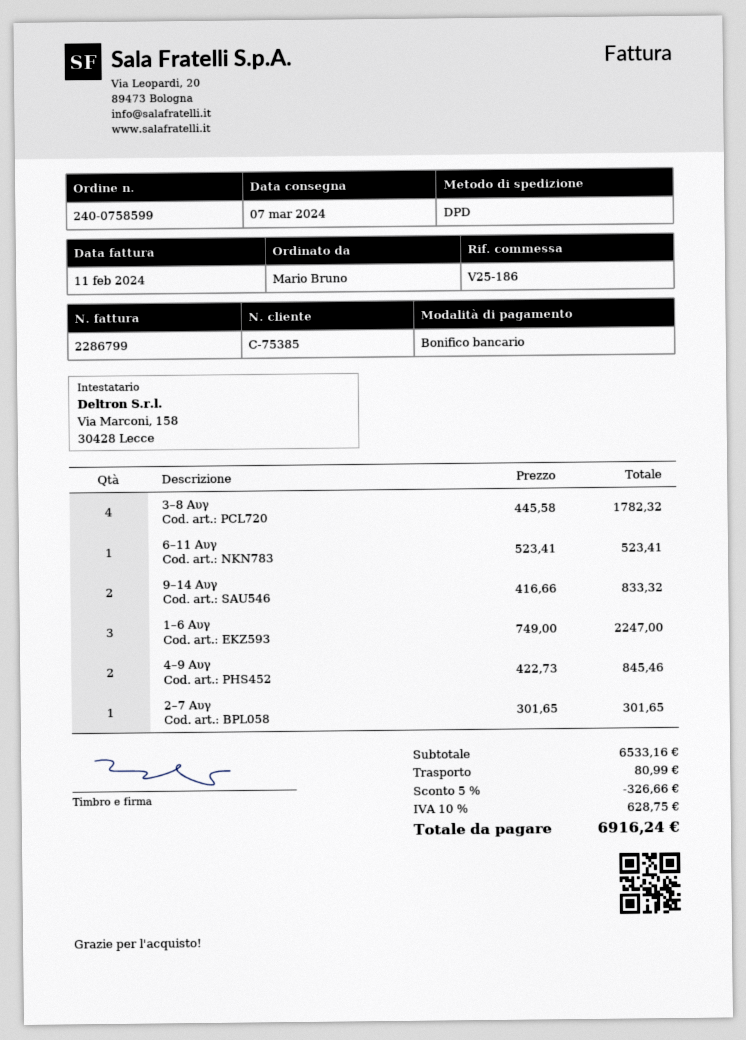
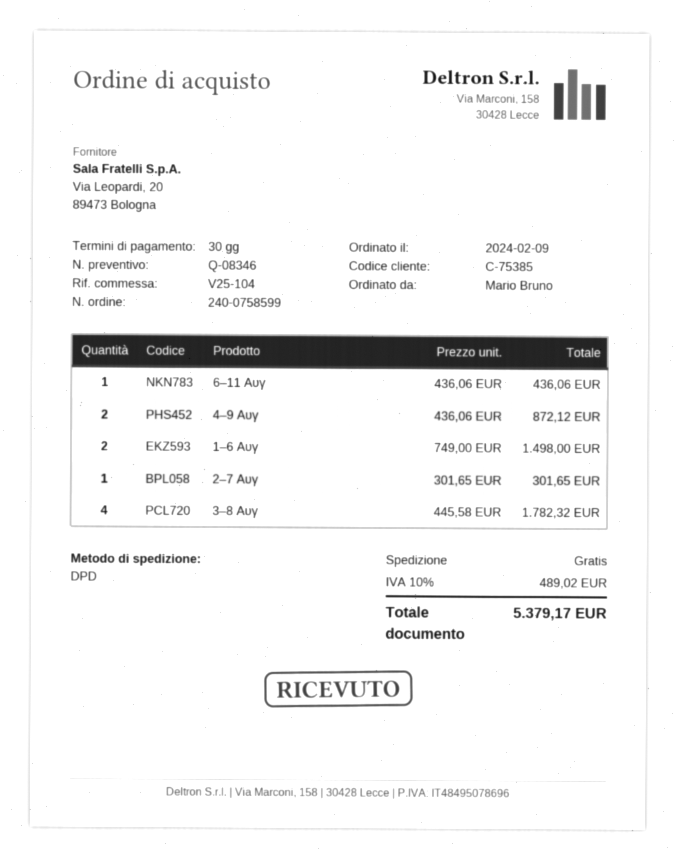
reference: V25-186 -> V25-104
6–11 Αυγ: 1 x 523.41 = 523.41 -> 1 x 436.06 = 436.06
9–14 Αυγ: 2 x 416.66 = 833.32 -> none
1–6 Αυγ: 3 x 749.00 = 2247.00 -> 2 x 749.00 = 1498.00
4–9 Αυγ: 2 x 422.73 = 845.46 -> 2 x 436.06 = 872.12
discount: 5% = 326.66 -> none
shipping: 80.99 -> 0.00
tax: 10% = 628.75 -> 10% = 489.02
total: 6916.24 -> 5379.17

